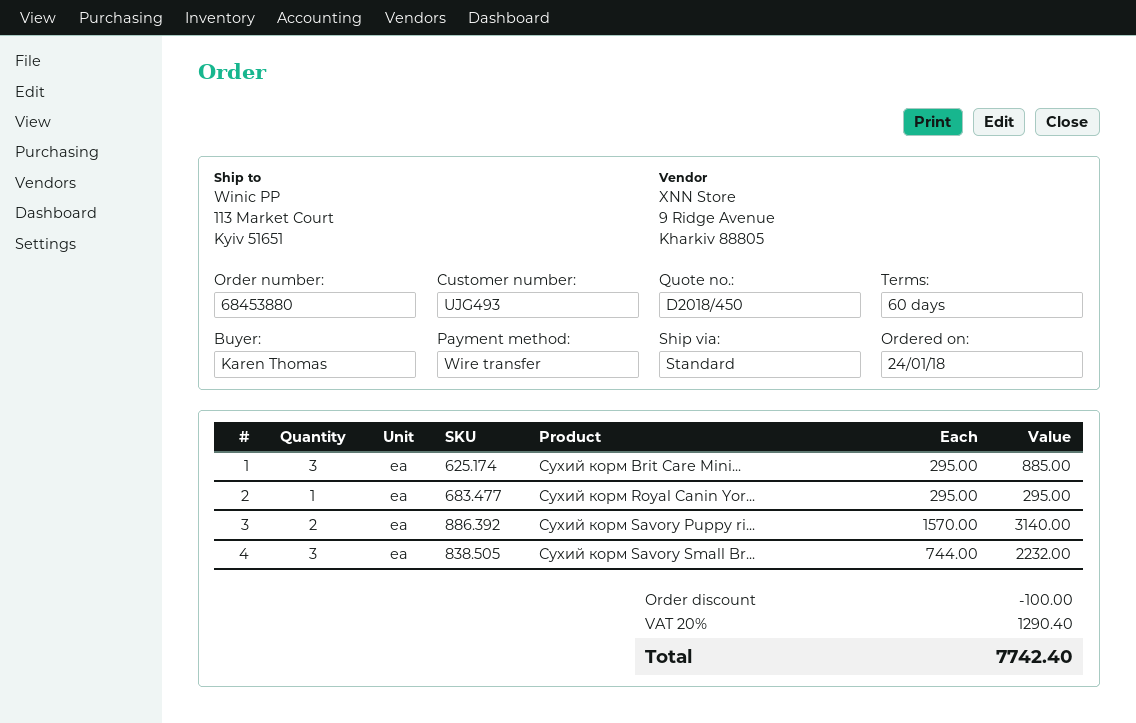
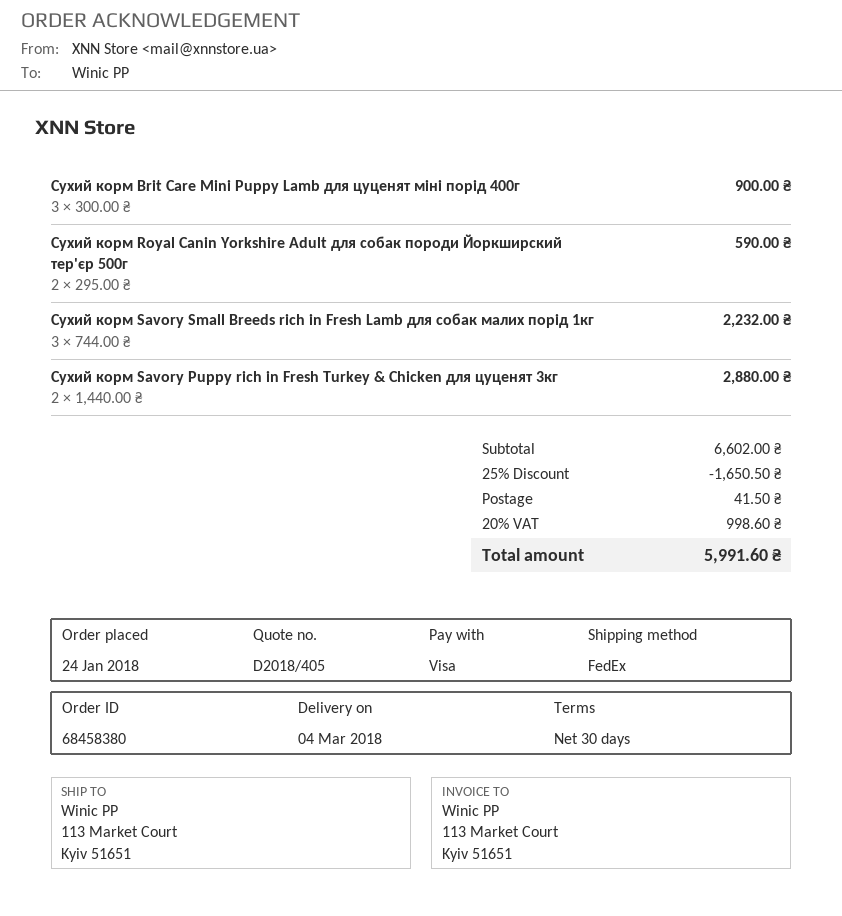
quote number: D2018/450 -> D2018/405
order number: 68453880 -> 68458380
payment terms: 60 days -> 30 days
payment method: bank transfer -> Visa
shipping method: standard -> FedEx
Сухий корм Brit Care Mini...: 3 x 295.00 = 885.00 -> 3 x 300.00 = 900.00
Сухий корм Royal Canin Yor...: 1 x 295.00 = 295.00 -> 2 x 295.00 = 590.00
Сухий корм Savory Puppy ri...: 2 x 1570.00 = 3140.00 -> 2 x 1440.00 = 2880.00
discount: 100.00 -> 1650.50
shipping: none -> 41.50
tax: 20% = 1290.40 -> 20% = 998.60
total: 7742.40 -> 5991.60

